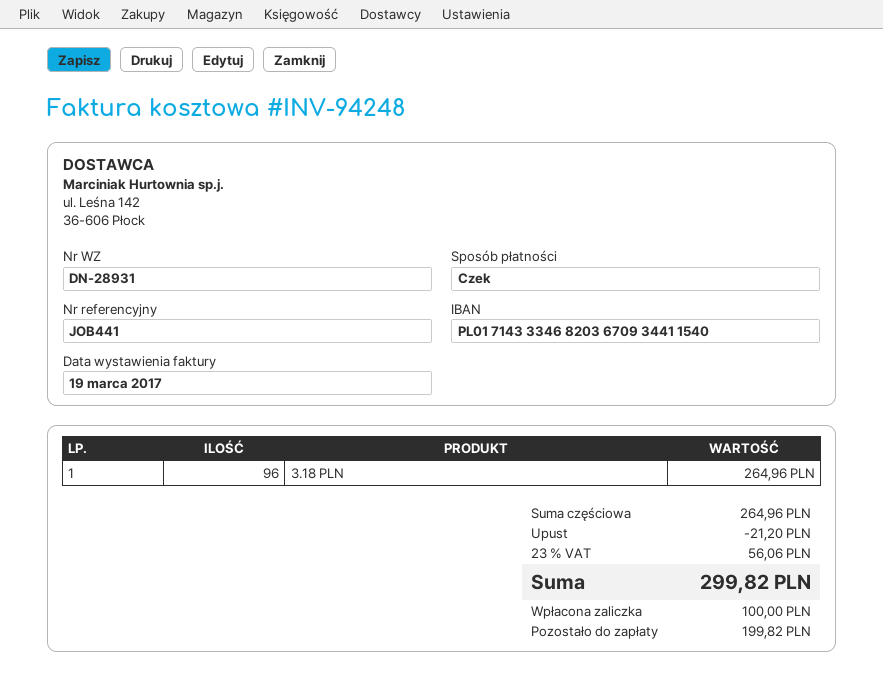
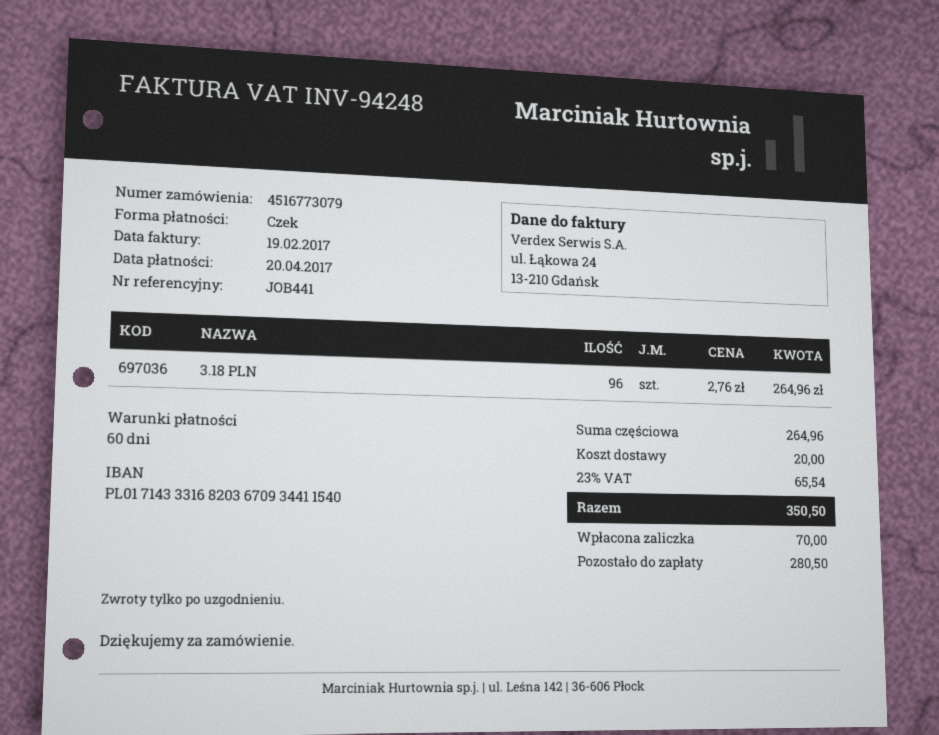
invoice date: 2017-03-19 -> 2017-02-19
bank account: PL01714333468203670934411540 -> PL01714333168203670934411540
discount: 21.20 -> none
shipping: none -> 20.00
tax: 23% = 56.06 -> 23% = 65.54
total: 299.82 -> 350.50
deposit: 100.00 -> 70.00
balance: 199.82 -> 280.50

